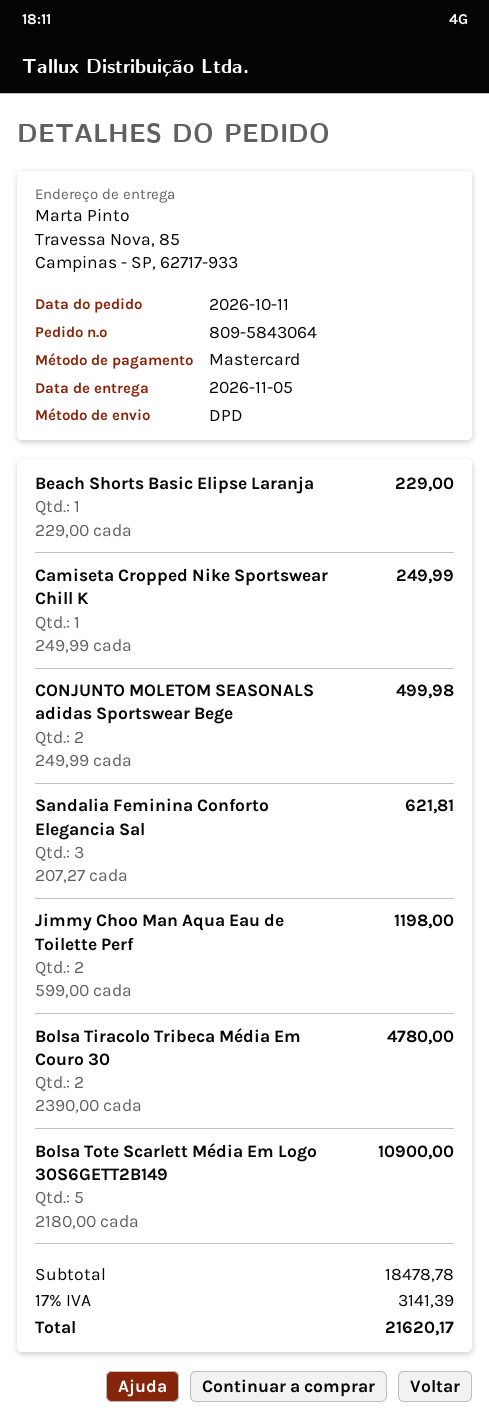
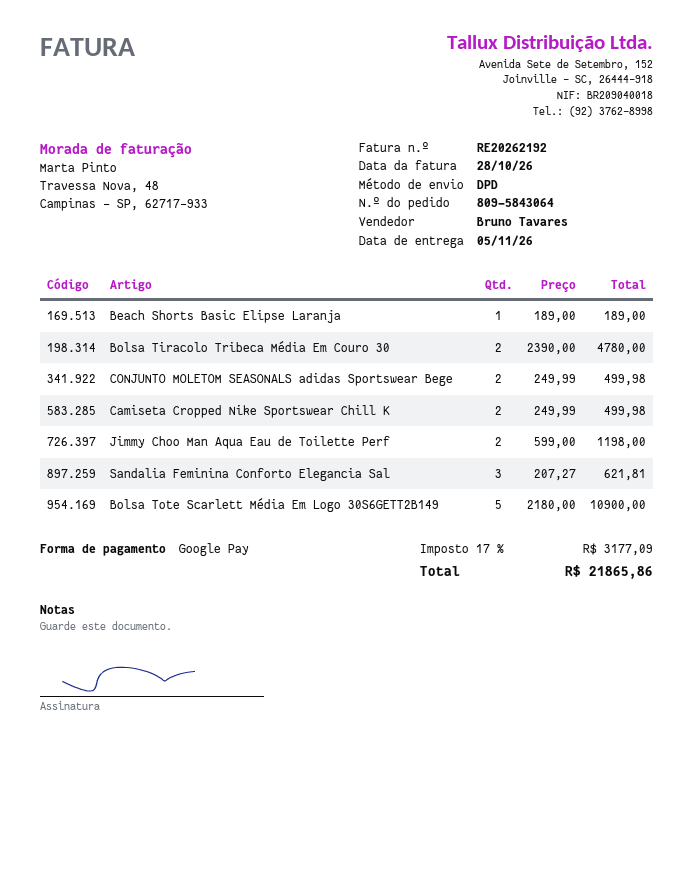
payment method: Mastercard -> Google Pay
Beach Shorts Basic Elipse Laranja: 1 x 229.00 = 229.00 -> 1 x 189.00 = 189.00
Camiseta Cropped Nike Sportswear Chill K: 1 x 249.99 = 249.99 -> 2 x 249.99 = 499.98
tax: 17% = 3141.39 -> 17% = 3177.09
total: 21620.17 -> 21865.86

